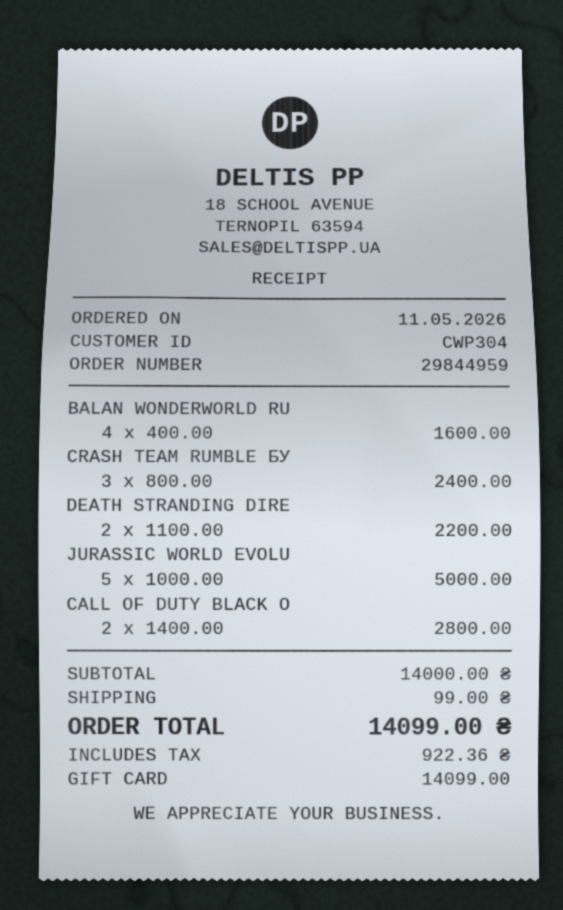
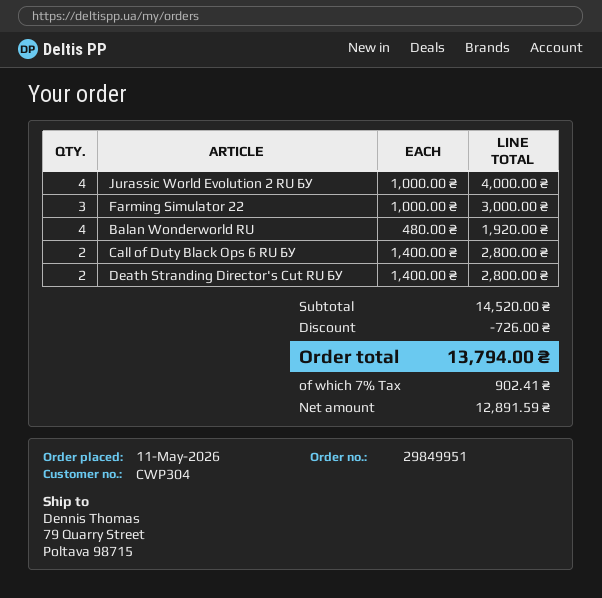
order number: 29844959 -> 29849951
BALAN WONDERWORLD RU: 4 x 400.00 = 1600.00 -> 4 x 480.00 = 1920.00
CRASH TEAM RUMBLE БУ: 3 x 800.00 = 2400.00 -> none
DEATH STRANDING DIRE: 2 x 1100.00 = 2200.00 -> 2 x 1400.00 = 2800.00
JURASSIC WORLD EVOLU: 5 x 1000.00 = 5000.00 -> 4 x 1000.00 = 4000.00
Farming Simulator 22: none -> 3 x 1000.00 = 3000.00
subtotal: 14000.00 -> 14520.00
discount: none -> 726.00
shipping: 99.00 -> none
tax: 922.36 -> 902.41
total: 14099.00 -> 13794.00

